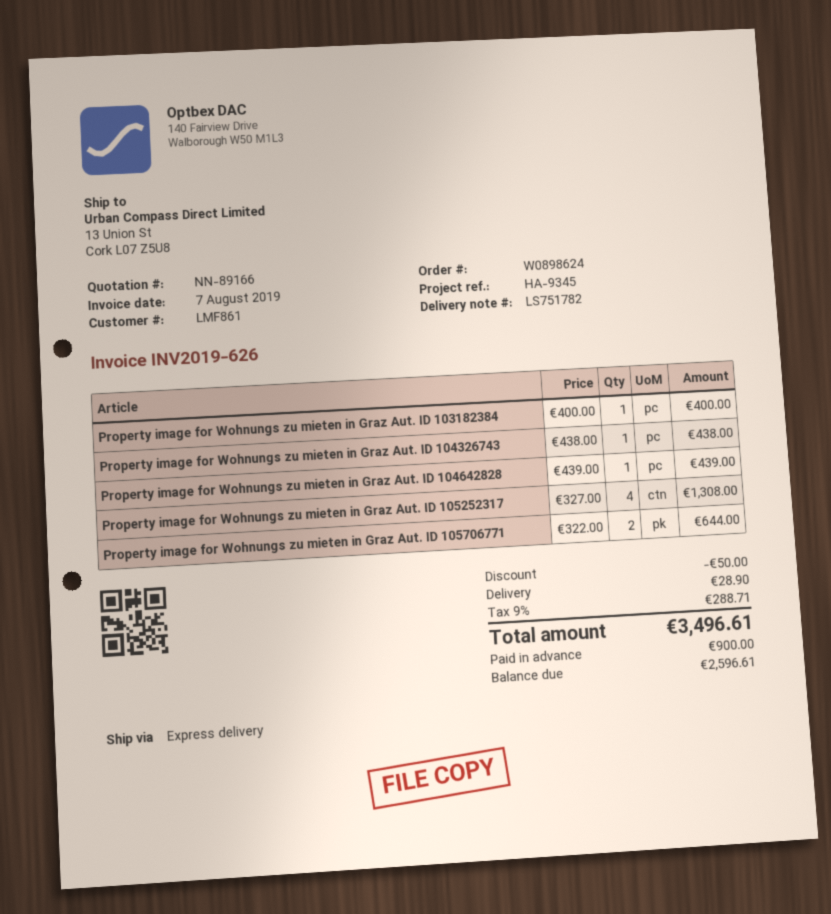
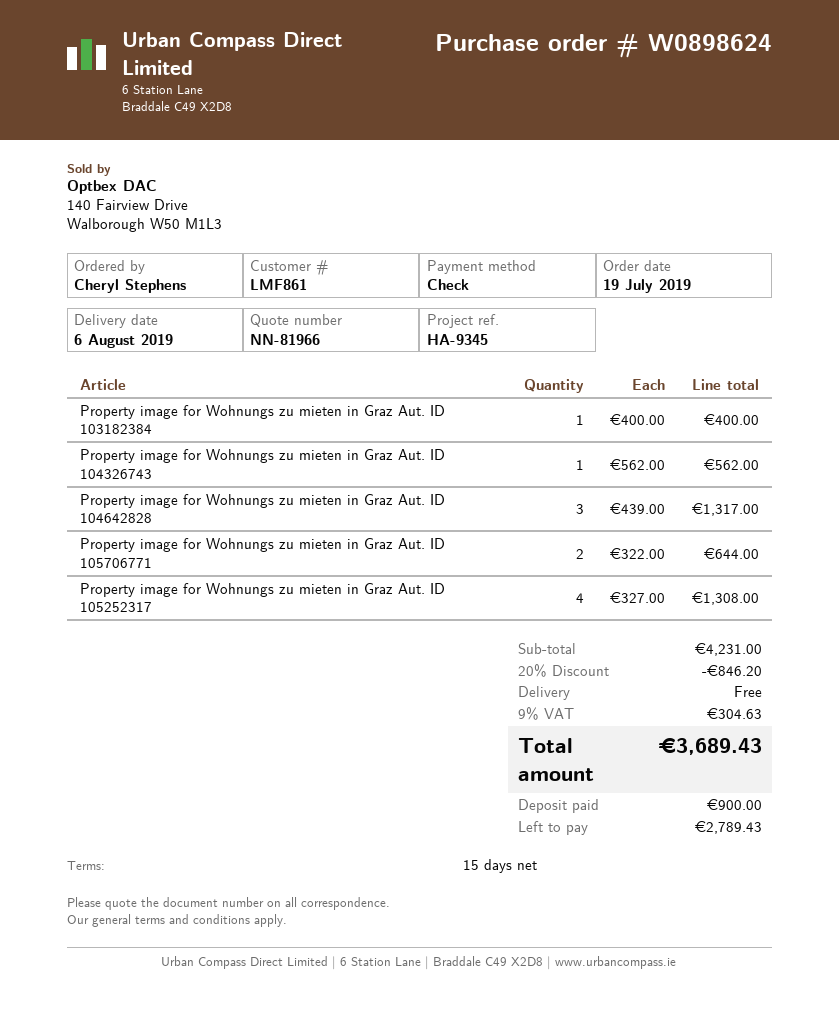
quote number: NN-89166 -> NN-81966
Property image for Wohnungs zu mieten in Graz Aut. ID 104326743: 1 x 438.00 = 438.00 -> 1 x 562.00 = 562.00
Property image for Wohnungs zu mieten in Graz Aut. ID 104642828: 1 x 439.00 = 439.00 -> 3 x 439.00 = 1317.00
discount: 50.00 -> 846.20
shipping: 28.90 -> 0.00
tax: 9% = 288.71 -> 9% = 304.63
total: 3496.61 -> 3689.43
balance: 2596.61 -> 2789.43

